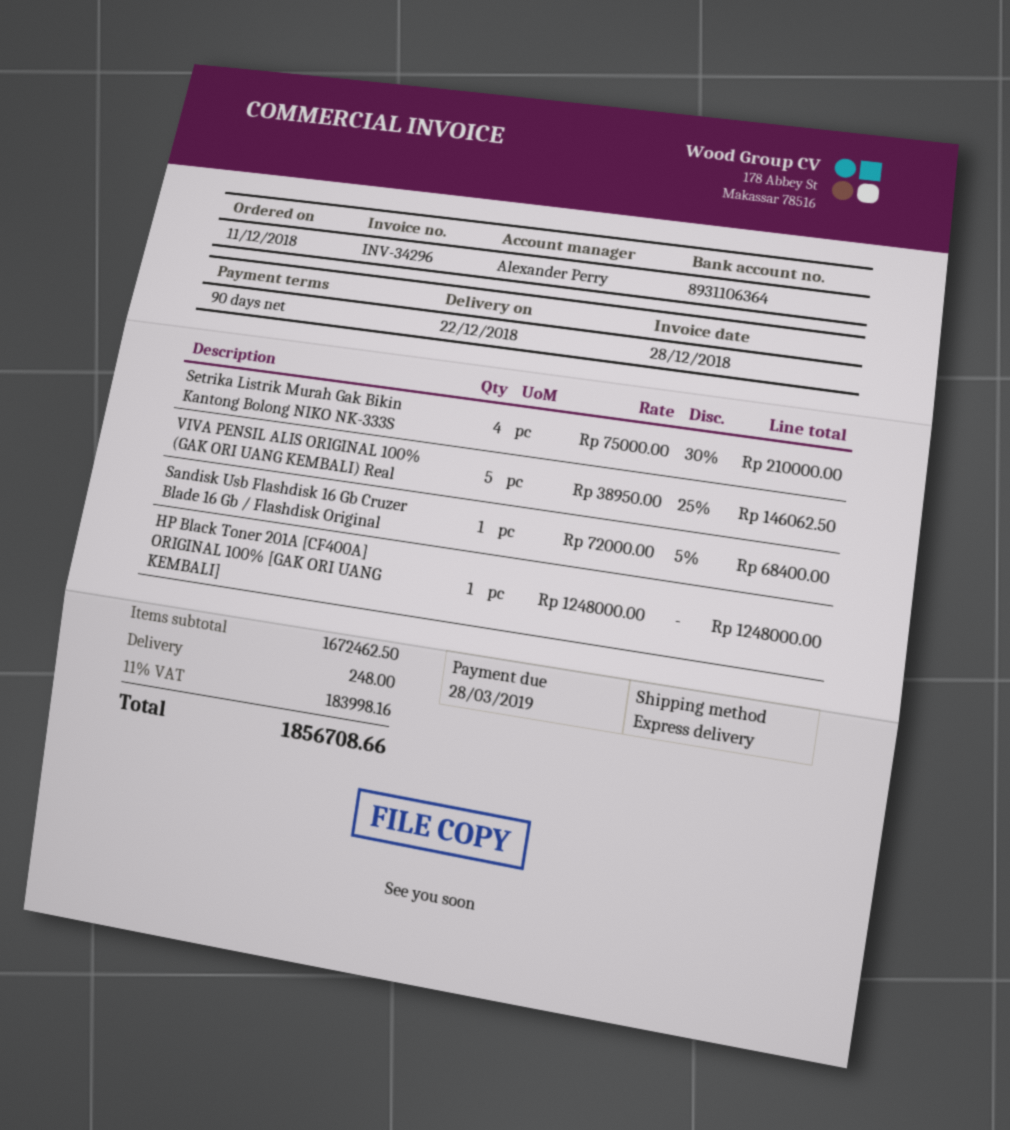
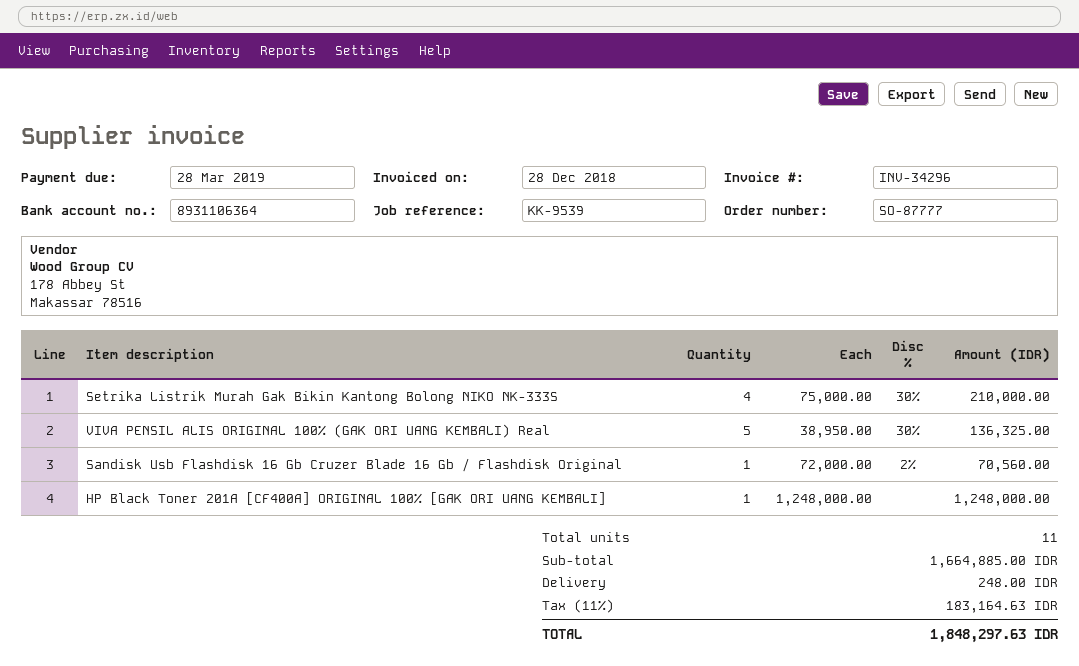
VIVA PENSIL ALIS ORIGINAL 100% (GAK ORI UANG KEMBALI) Real: 5 x 38950.00 - 25% = 146062.50 -> 5 x 38950.00 - 30% = 136325.00
Sandisk Usb Flashdisk 16 Gb Cruzer Blade 16 Gb / Flashdisk Original: 1 x 72000.00 - 5% = 68400.00 -> 1 x 72000.00 - 2% = 70560.00
subtotal: 1672462.50 -> 1664885.00
tax: 11% = 183998.16 -> 11% = 183164.63
total: 1856708.66 -> 1848297.63

